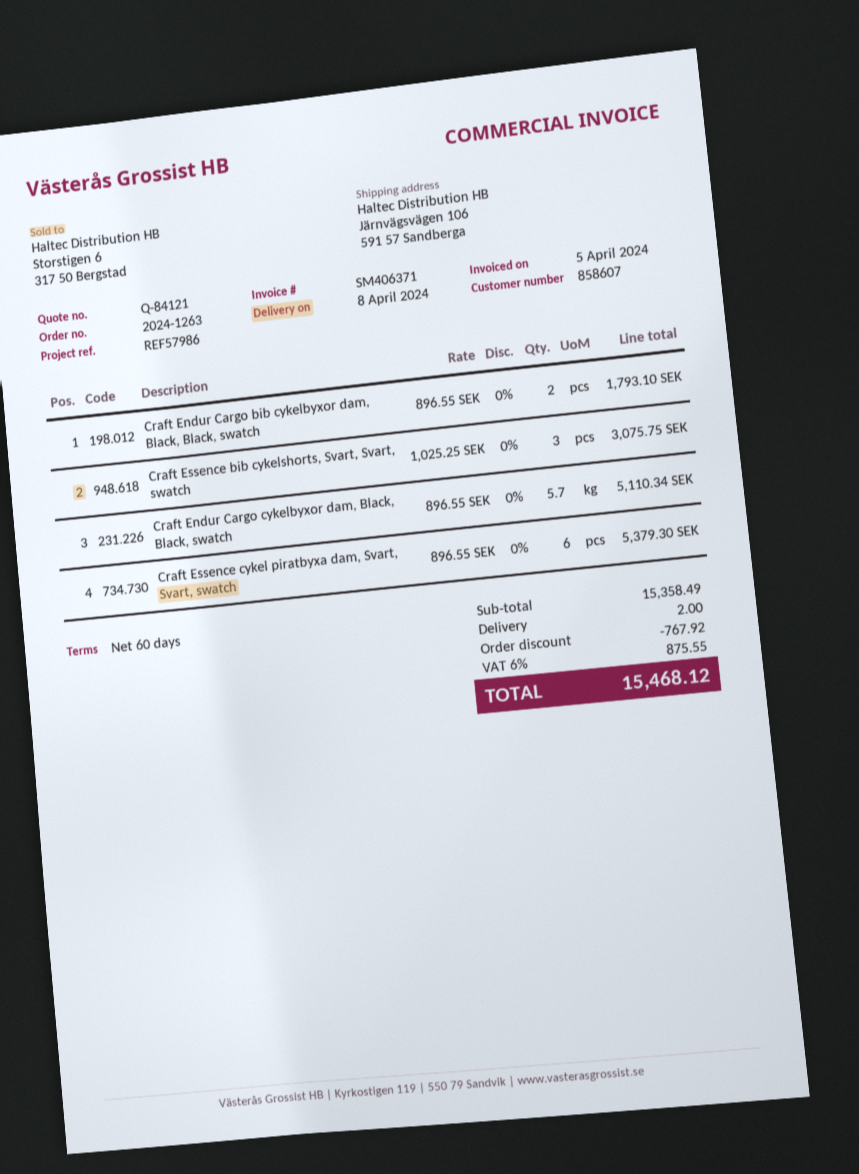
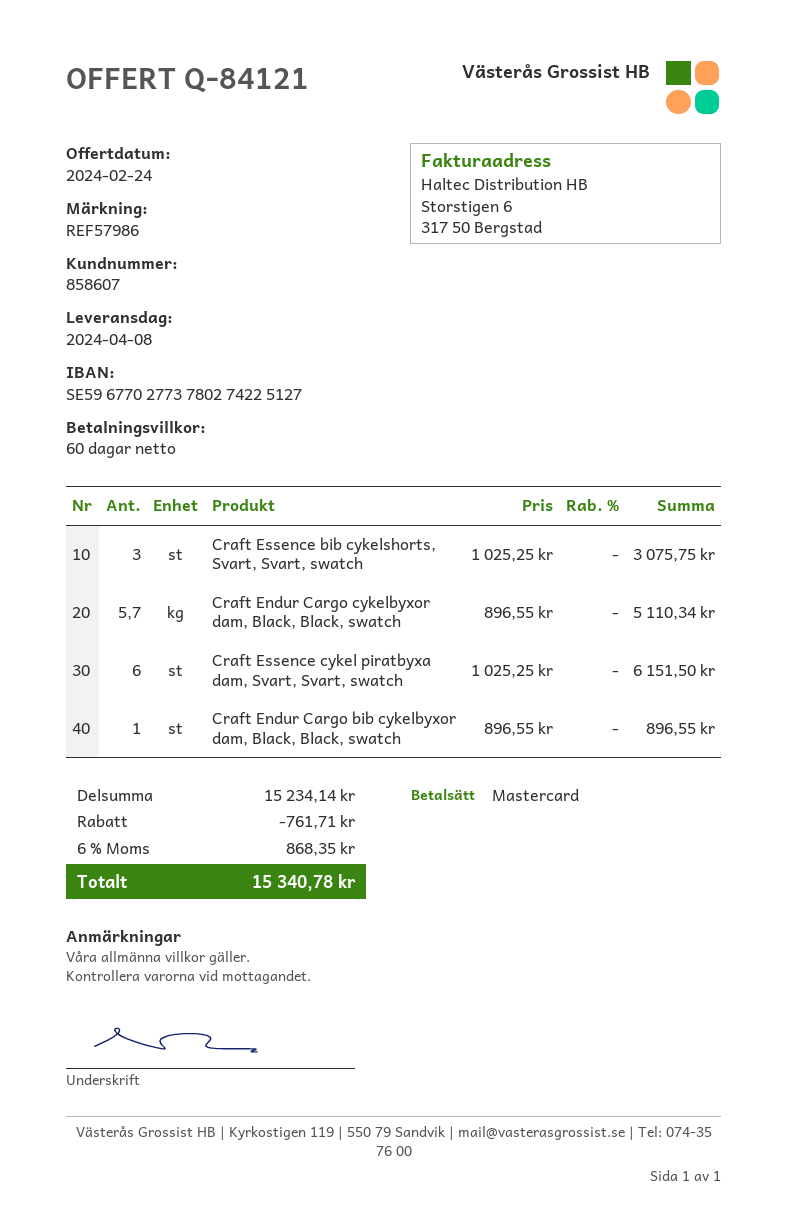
Craft Endur Cargo bib cykelbyxor dam, Black, Black, swatch: 2 x 896.55 = 1793.10 -> 1 x 896.55 = 896.55
Craft Essence cykel piratbyxa dam, Svart, Svart, swatch: 6 x 896.55 = 5379.30 -> 6 x 1025.25 = 6151.50
subtotal: 15358.49 -> 15234.14
discount: 767.92 -> 761.71
shipping: 2.00 -> none
tax: 6% = 875.55 -> 6% = 868.35
total: 15468.12 -> 15340.78

